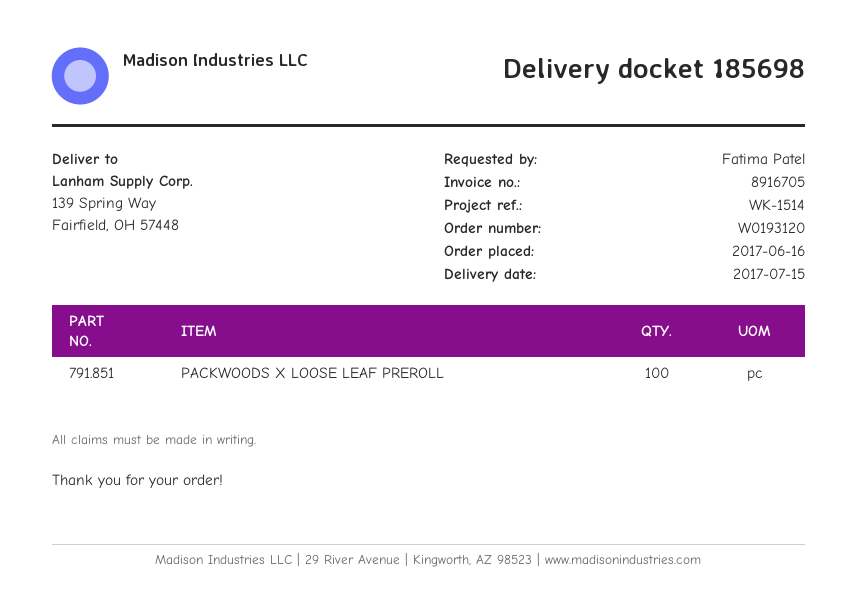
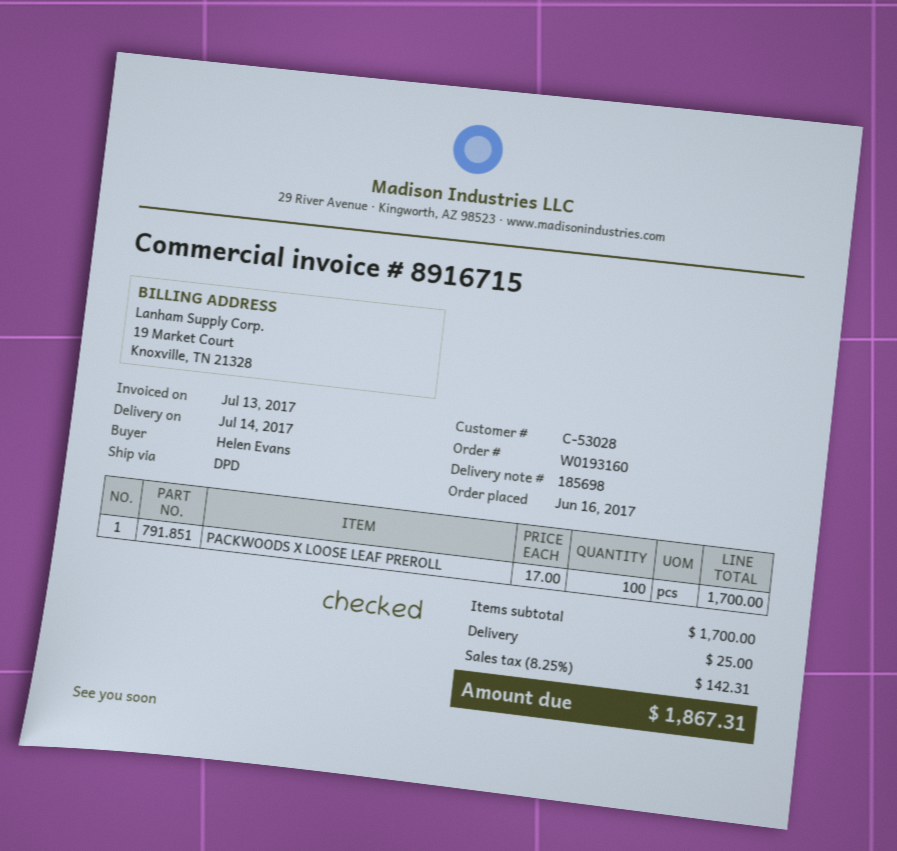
order number: W0193120 -> W0193160
delivery date: 2017-07-15 -> 2017-07-14
invoice number: 8916705 -> 8916715
ordered by: Fatima Patel -> Helen Evans

